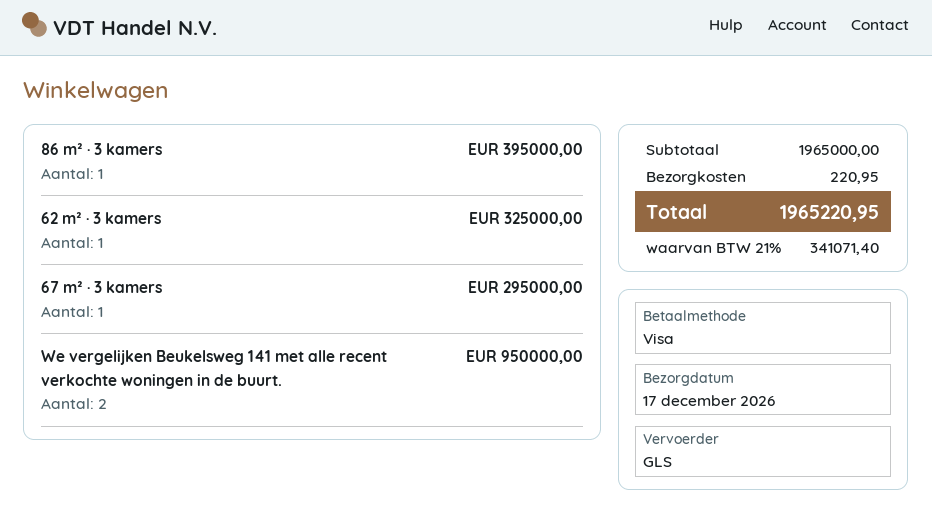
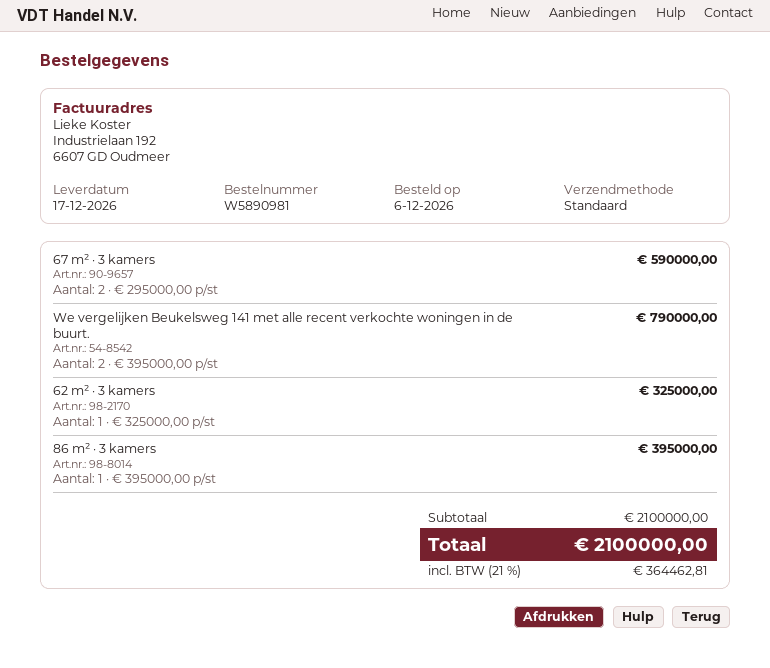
shipping method: GLS -> standard
67 m² · 3 kamers: 1 for 295000.00 -> 2 for 590000.00
We vergelijken Beukelsweg 141 met alle recent verkochte woningen in de buurt.: 2 for 950000.00 -> 2 for 790000.00
subtotal: 1965000.00 -> 2100000.00
shipping: 220.95 -> none
tax: 21% = 341071.40 -> 21% = 364462.81
total: 1965220.95 -> 2100000.00

